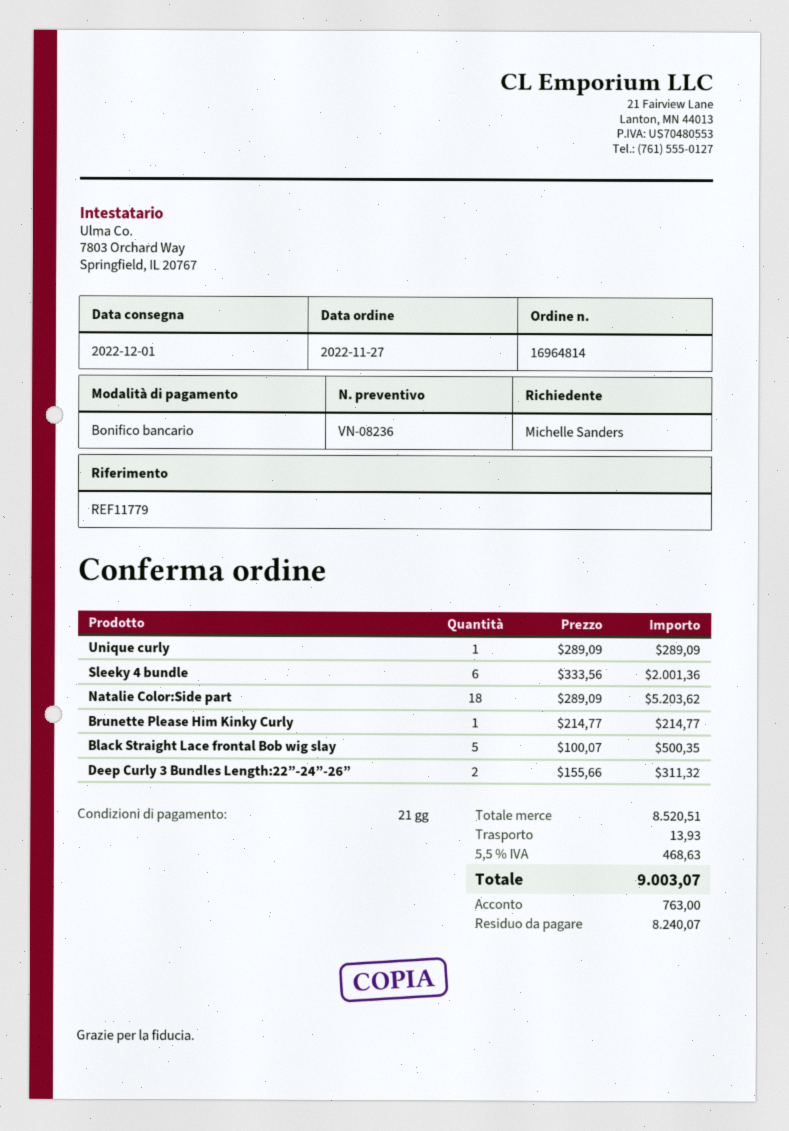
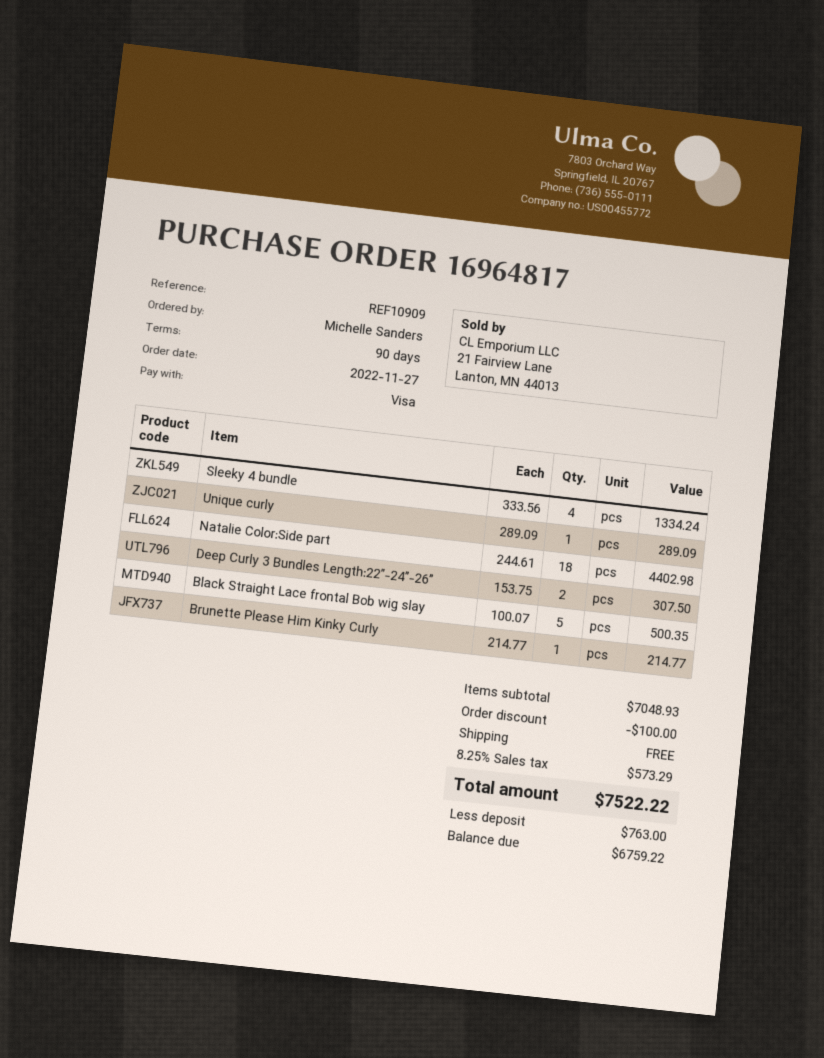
order number: 16964814 -> 16964817
payment terms: 21 days -> 90 days
reference: REF11779 -> REF10909
payment method: bank transfer -> Visa
Sleeky 4 bundle: 6 x 333.56 = 2001.36 -> 4 x 333.56 = 1334.24
Natalie Color:Side part: 18 x 289.09 = 5203.62 -> 18 x 244.61 = 4402.98
Deep Curly 3 Bundles Length:22”-24”-26”: 2 x 155.66 = 311.32 -> 2 x 153.75 = 307.50
subtotal: 8520.51 -> 7048.93
discount: none -> 100.00
shipping: 13.93 -> 0.00
tax: 5.5% = 468.63 -> 8.25% = 573.29
total: 9003.07 -> 7522.22
balance: 8240.07 -> 6759.22

